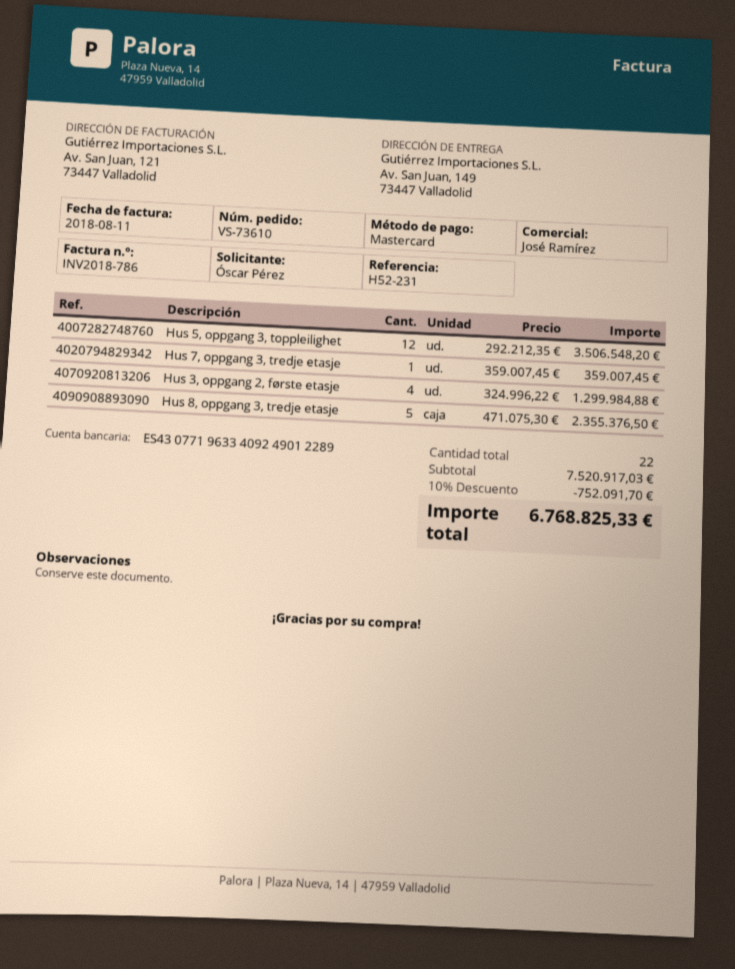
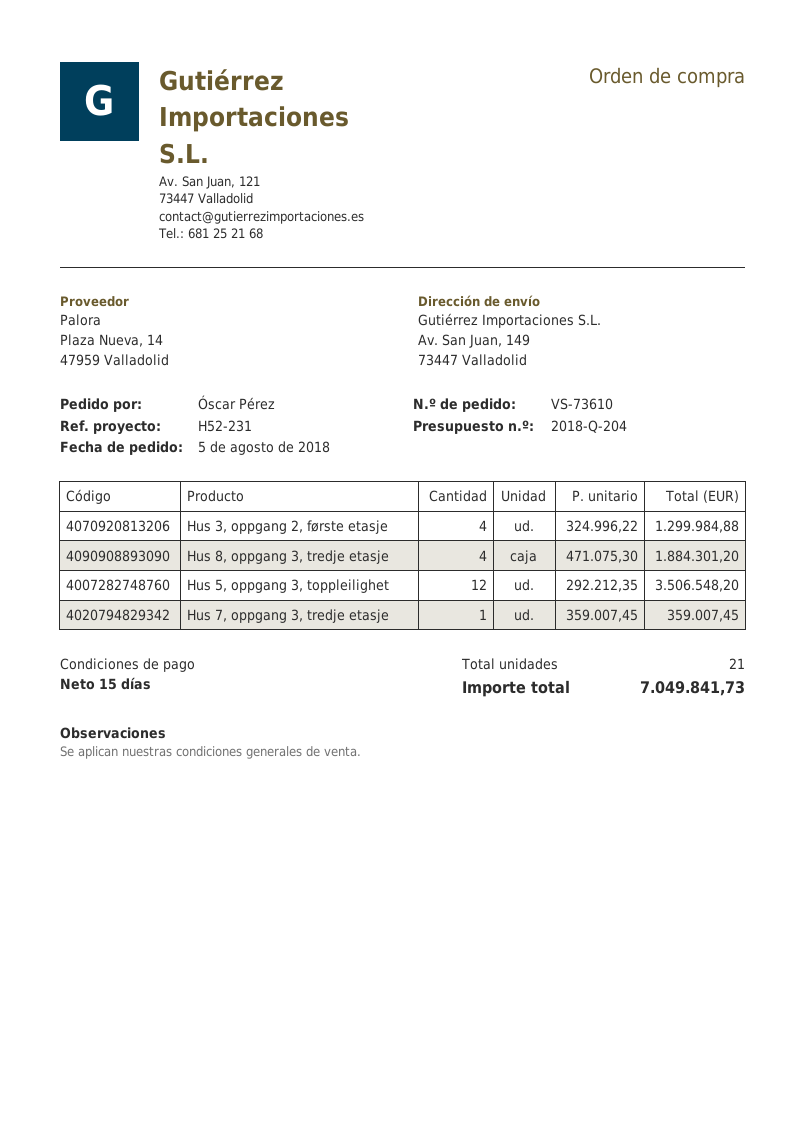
Hus 8, oppgang 3, tredje etasje: 5 x 471075.30 = 2355376.50 -> 4 x 471075.30 = 1884301.20
total quantity: 22 -> 21
discount: 10% = 752091.70 -> none
total: 6768825.33 -> 7049841.73

